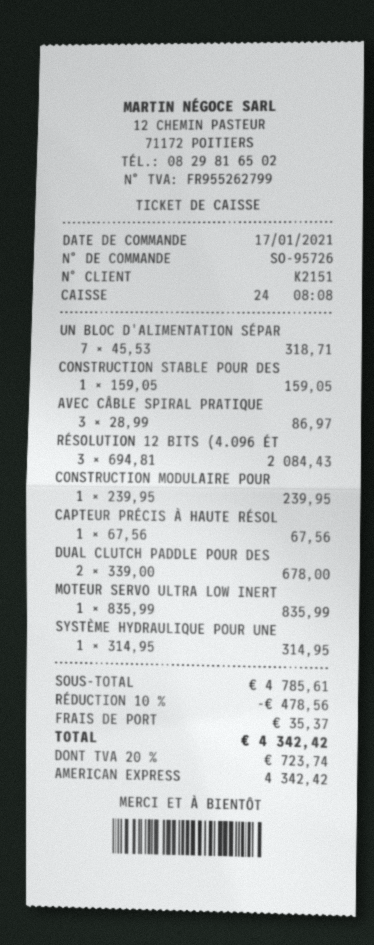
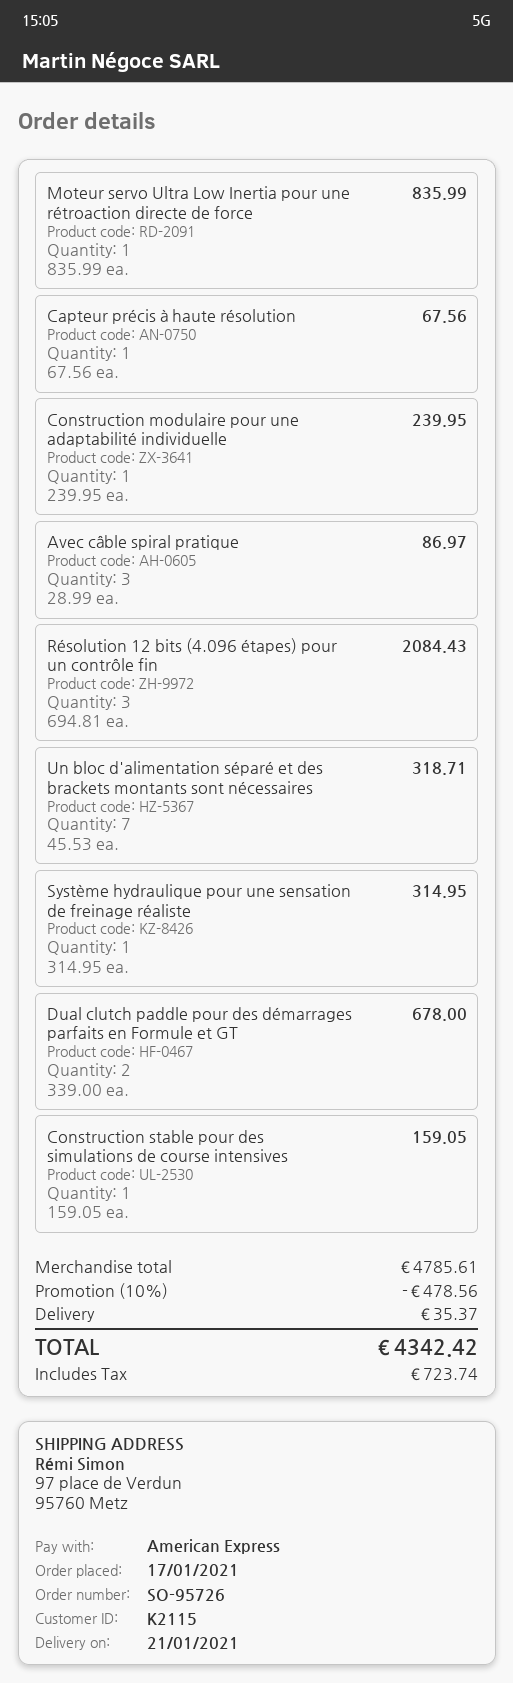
customer number: K2151 -> K2115

